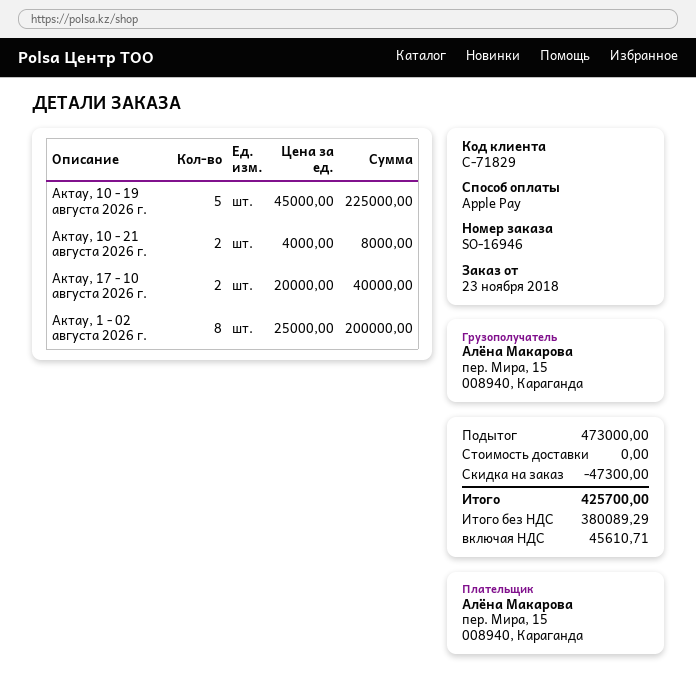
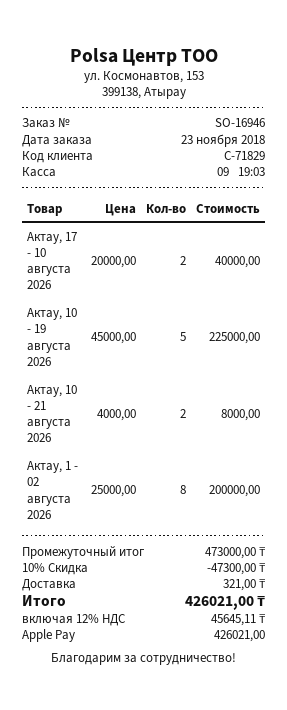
shipping: 0.00 -> 321.00
tax: 45610.71 -> 45645.11
total: 425700.00 -> 426021.00

